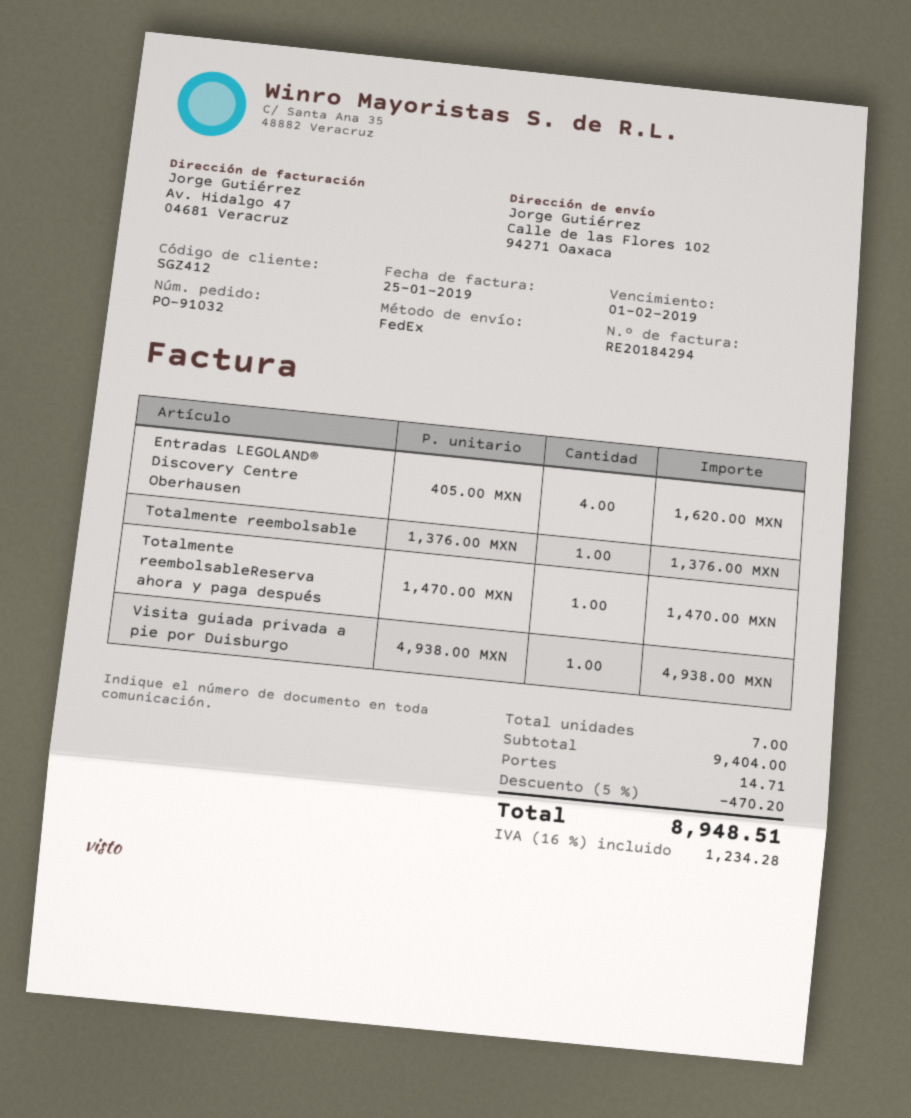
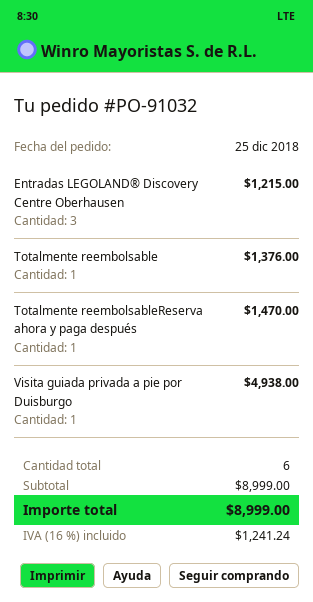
Entradas LEGOLAND® Discovery Centre Oberhausen: 4 for 1620.00 -> 3 for 1215.00
total quantity: 7 -> 6
subtotal: 9404.00 -> 8999.00
discount: 5% = 470.20 -> none
shipping: 14.71 -> none
tax: 16% = 1234.28 -> 16% = 1241.24
total: 8948.51 -> 8999.00

